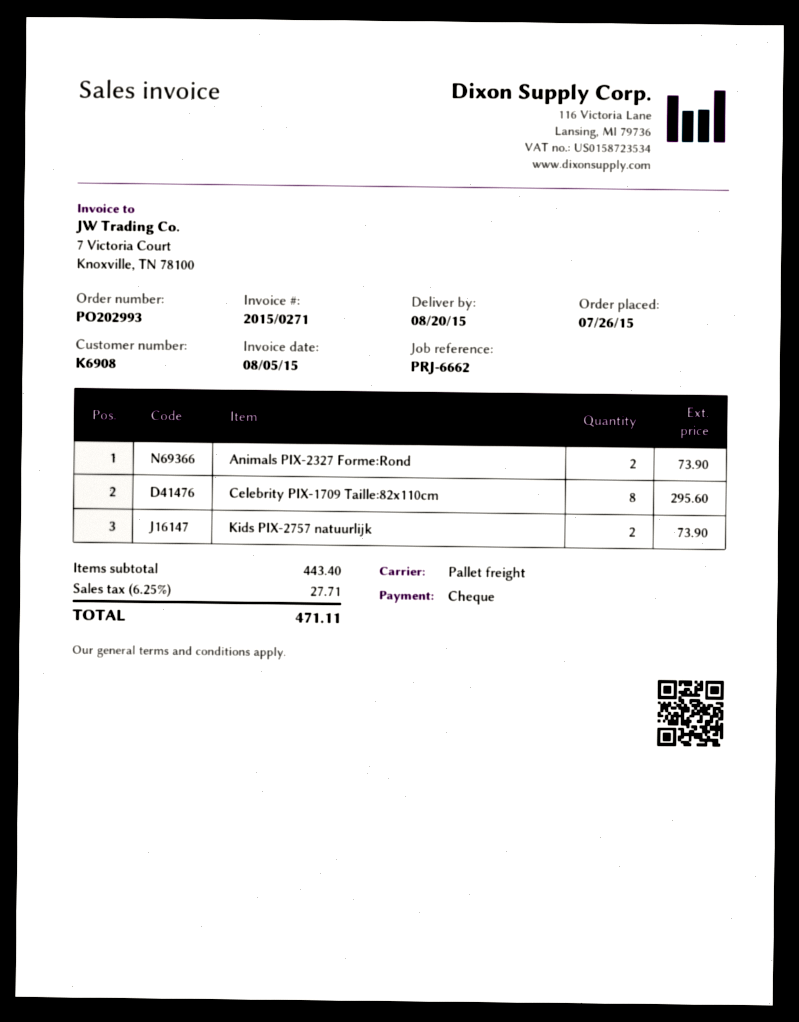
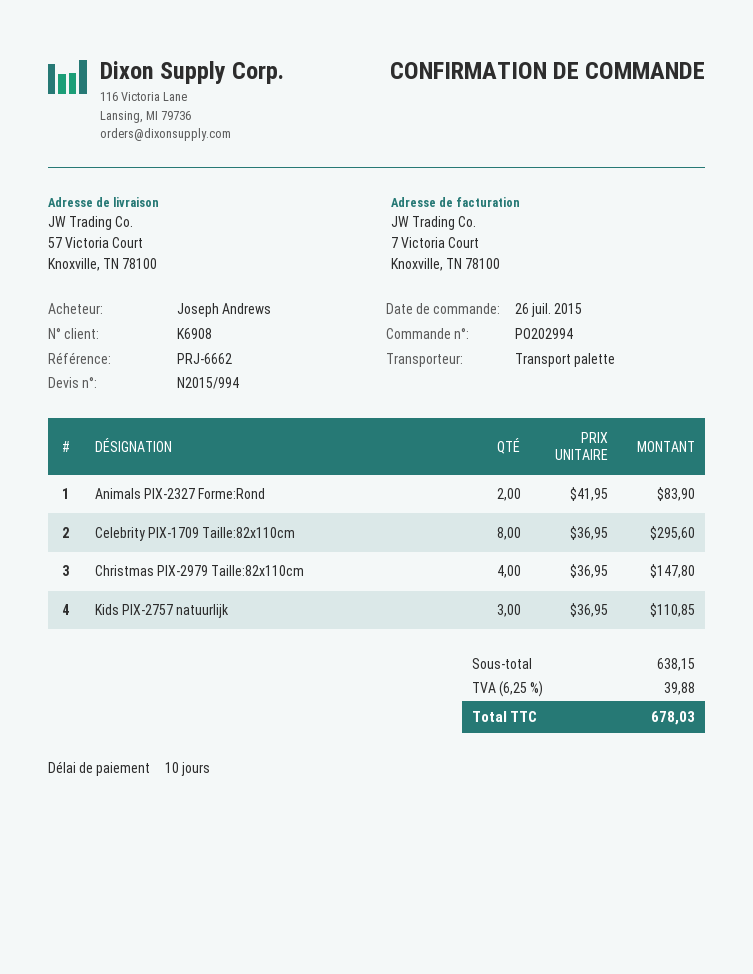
order number: PO202993 -> PO202994
Animals PIX-2327 Forme:Rond: 2 for 73.90 -> 2 for 83.90
Kids PIX-2757 natuurlijk: 2 for 73.90 -> 3 for 110.85
Christmas PIX-2979 Taille:82x110cm: none -> 4 for 147.80
subtotal: 443.40 -> 638.15
tax: 6.25% = 27.71 -> 6.25% = 39.88
total: 471.11 -> 678.03

